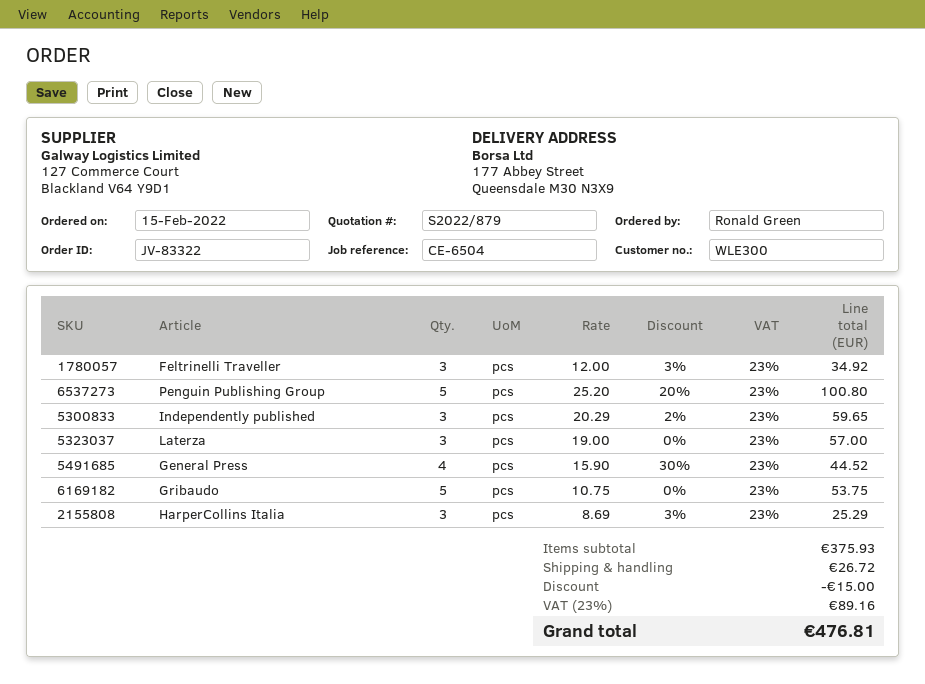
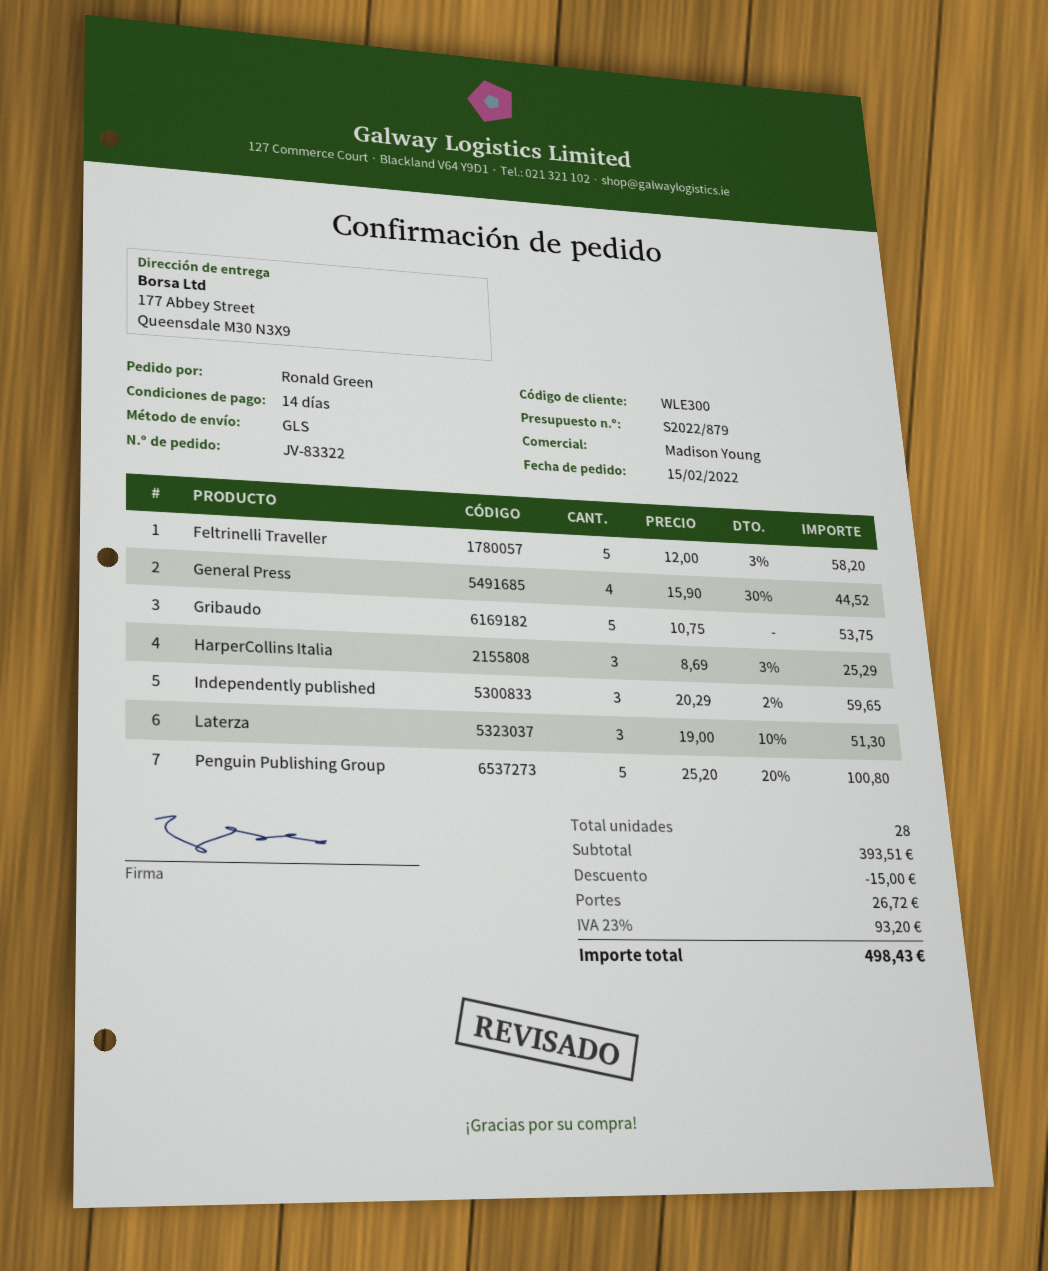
Feltrinelli Traveller: 3 x 12.00 - 3% = 34.92 -> 5 x 12.00 - 3% = 58.20
Laterza: 3 x 19.00 = 57.00 -> 3 x 19.00 - 10% = 51.30
subtotal: 375.93 -> 393.51
tax: 23% = 89.16 -> 23% = 93.20
total: 476.81 -> 498.43

